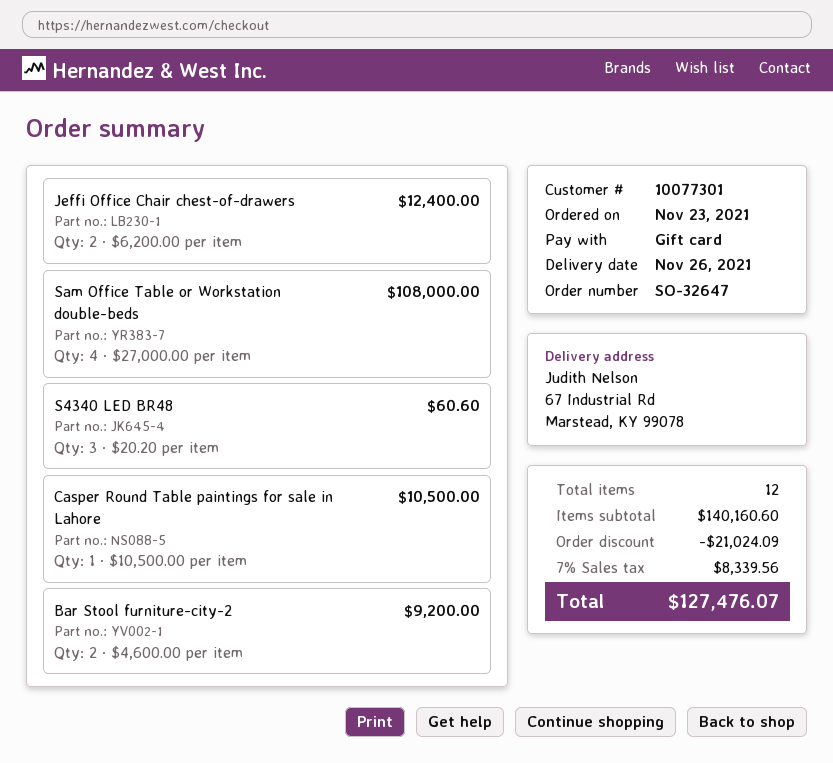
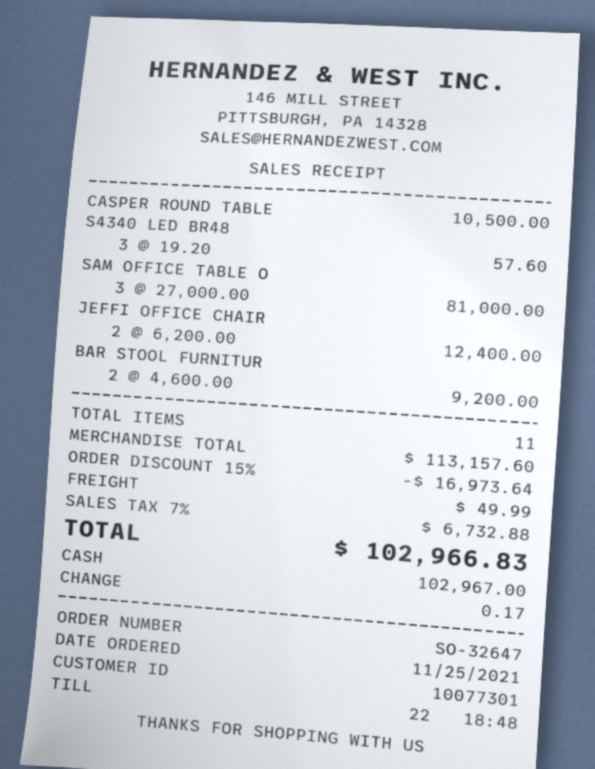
order date: 2021-11-23 -> 2021-11-25
payment method: gift card -> cash
Sam Office Table or Workstation double-beds: 4 x 27000.00 = 108000.00 -> 3 x 27000.00 = 81000.00
S4340 LED BR48: 3 x 20.20 = 60.60 -> 3 x 19.20 = 57.60
total quantity: 12 -> 11
subtotal: 140160.60 -> 113157.60
discount: 21024.09 -> 16973.64
shipping: none -> 49.99
tax: 7% = 8339.56 -> 7% = 6732.88
total: 127476.07 -> 102966.83

